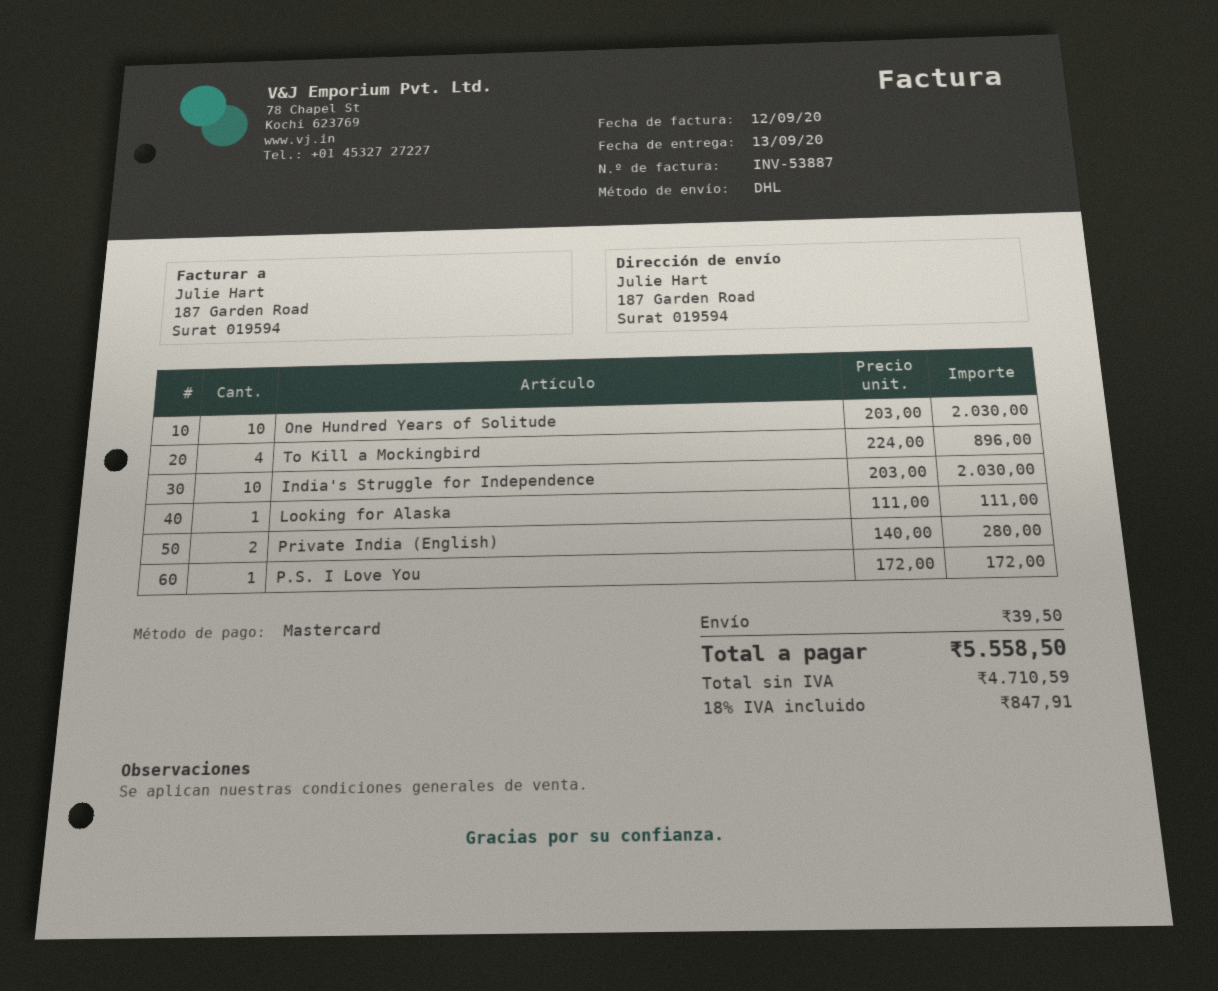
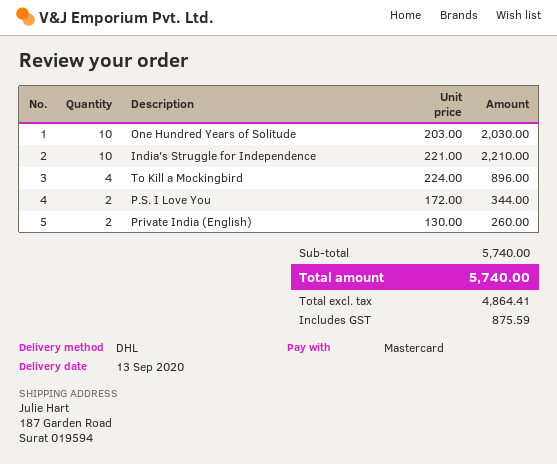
India's Struggle for Independence: 10 x 203.00 = 2030.00 -> 10 x 221.00 = 2210.00
Looking for Alaska: 1 x 111.00 = 111.00 -> none
Private India (English): 2 x 140.00 = 280.00 -> 2 x 130.00 = 260.00
P.S. I Love You: 1 x 172.00 = 172.00 -> 2 x 172.00 = 344.00
shipping: 39.50 -> none
net: 4710.59 -> 4864.41
tax: 847.91 -> 875.59
total: 5558.50 -> 5740.00

